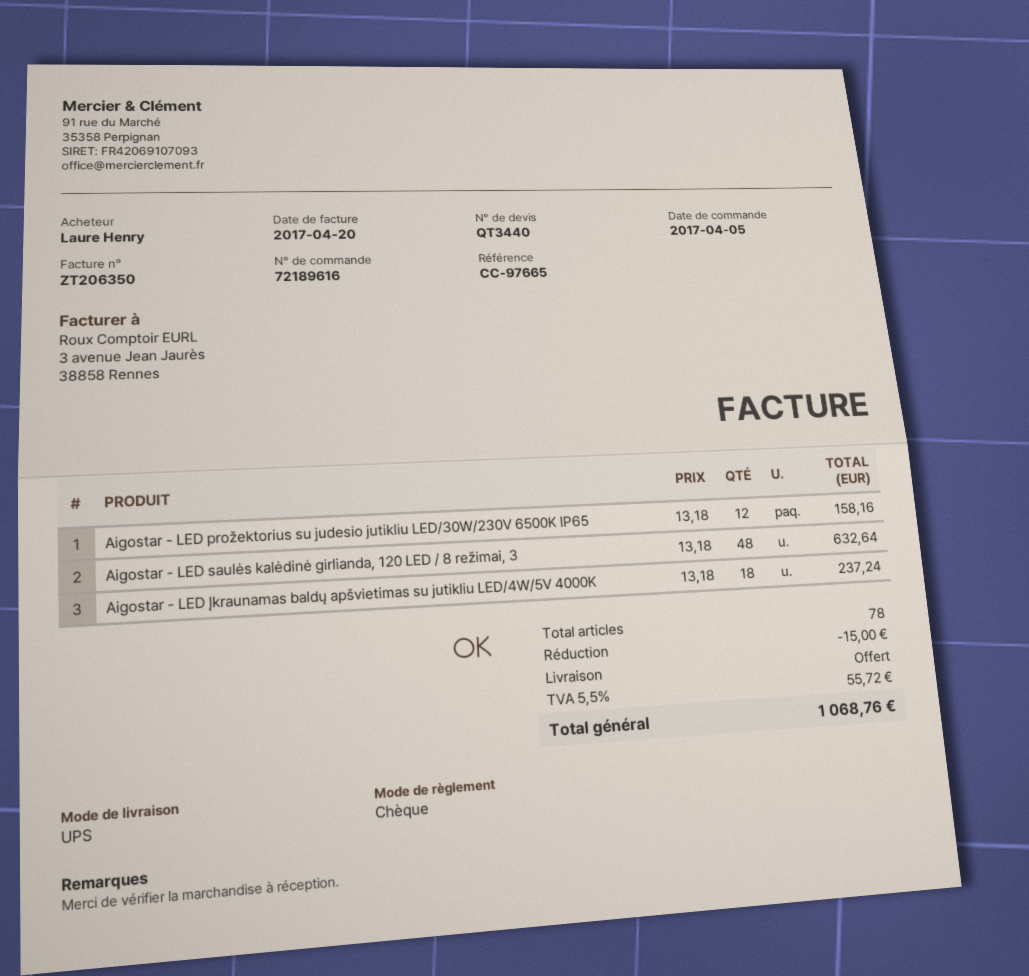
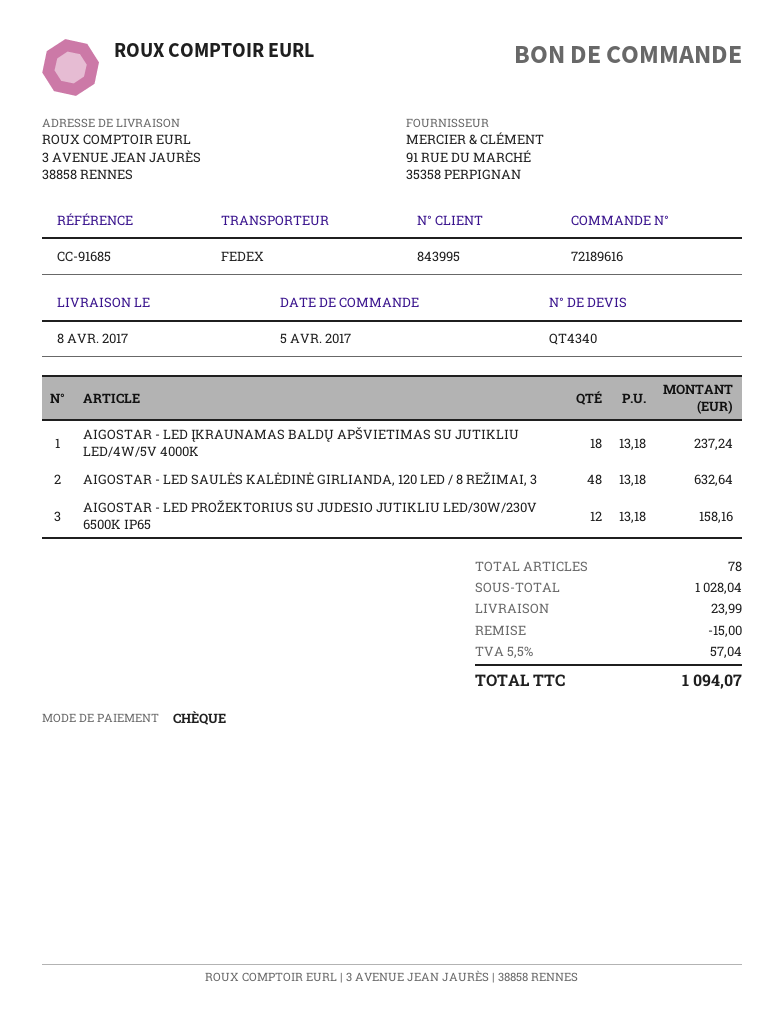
quote number: QT3440 -> QT4340
reference: CC-97665 -> CC-91685
shipping method: UPS -> FedEx
shipping: 0.00 -> 23.99
tax: 5.5% = 55.72 -> 5.5% = 57.04
total: 1068.76 -> 1094.07

